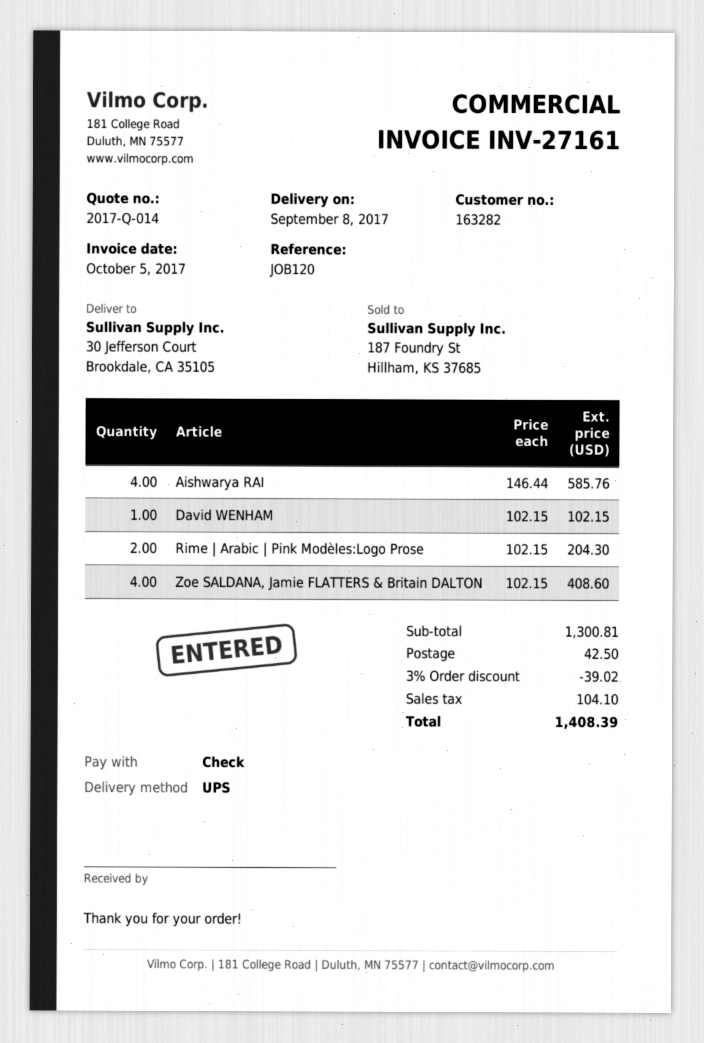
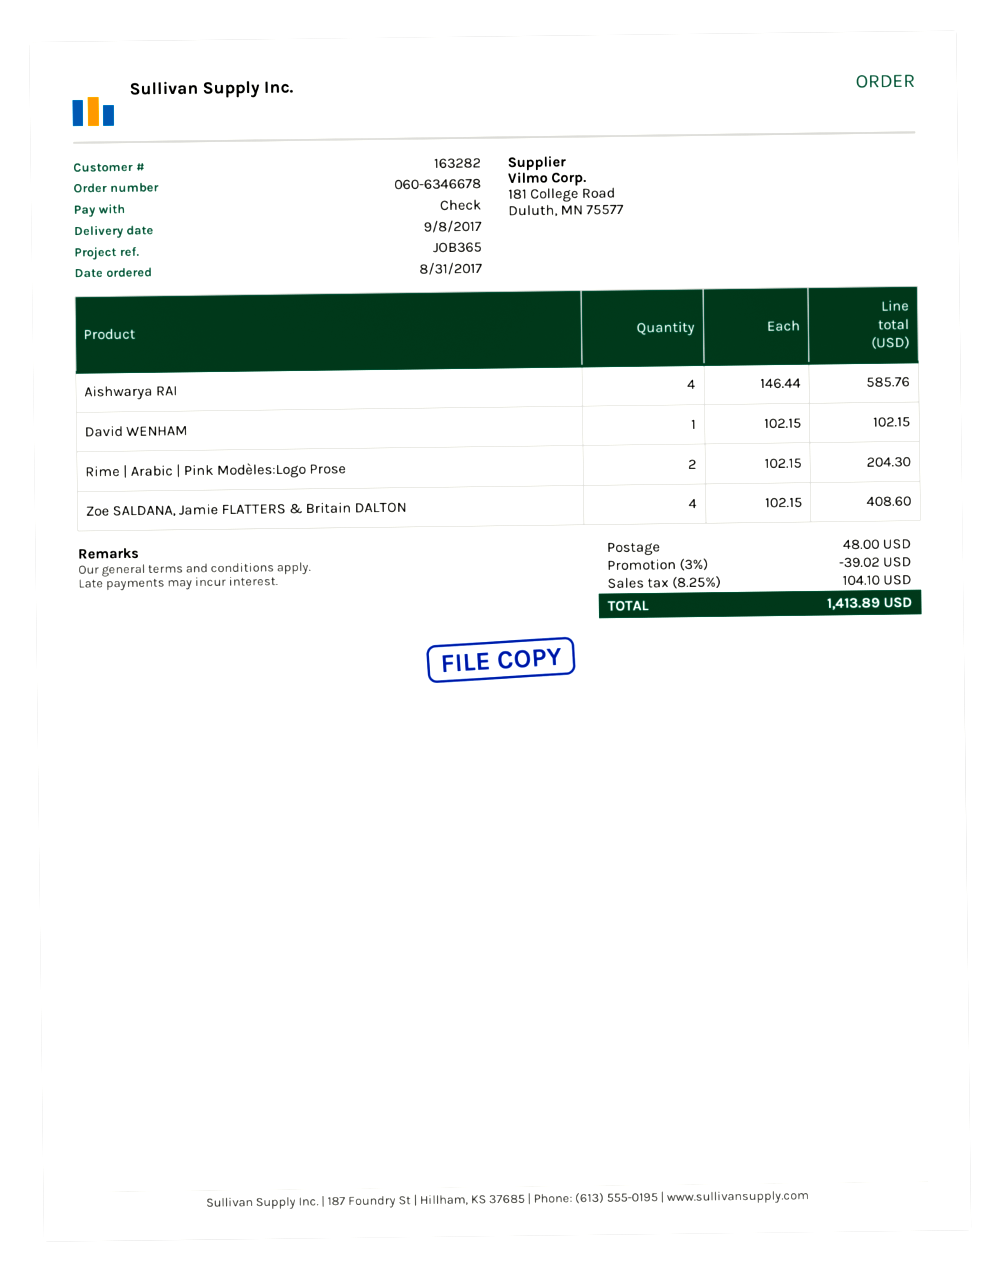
reference: JOB120 -> JOB365
shipping: 42.50 -> 48.00
total: 1408.39 -> 1413.89

